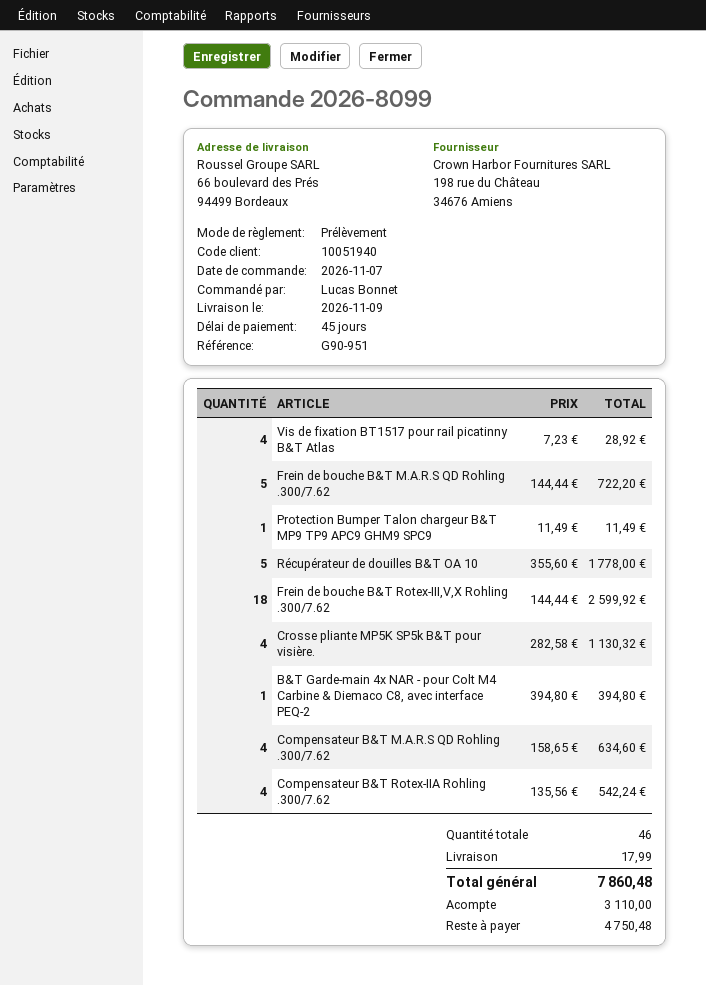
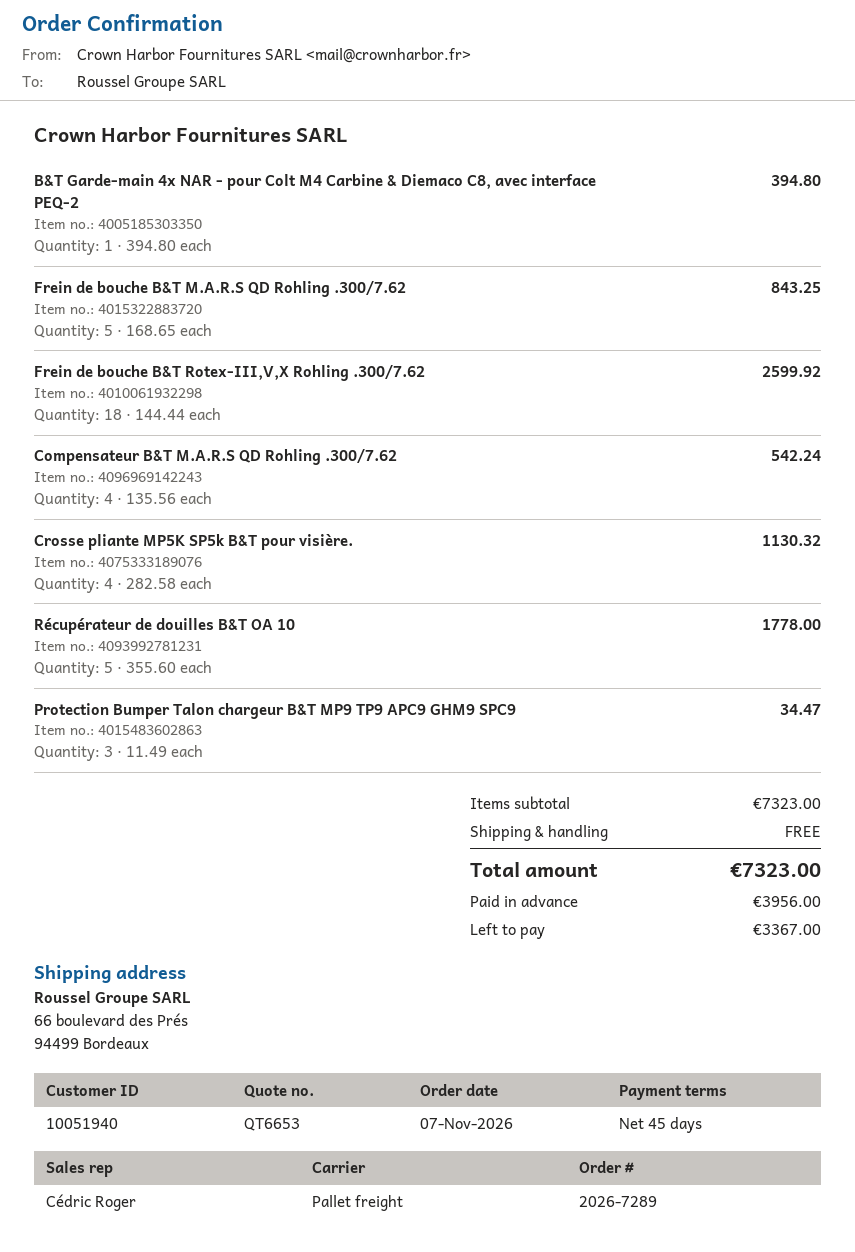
order number: 2026-8099 -> 2026-7289
Vis de fixation BT1517 pour rail picatinny B&T Atlas: 4 x 7.23 = 28.92 -> none
Frein de bouche B&T M.A.R.S QD Rohling .300/7.62: 5 x 144.44 = 722.20 -> 5 x 168.65 = 843.25
Protection Bumper Talon chargeur B&T MP9 TP9 APC9 GHM9 SPC9: 1 x 11.49 = 11.49 -> 3 x 11.49 = 34.47
Compensateur B&T M.A.R.S QD Rohling .300/7.62: 4 x 158.65 = 634.60 -> 4 x 135.56 = 542.24
Compensateur B&T Rotex-IIA Rohling .300/7.62: 4 x 135.56 = 542.24 -> none
shipping: 17.99 -> 0.00
total: 7860.48 -> 7323.00
deposit: 3110.00 -> 3956.00
balance: 4750.48 -> 3367.00

